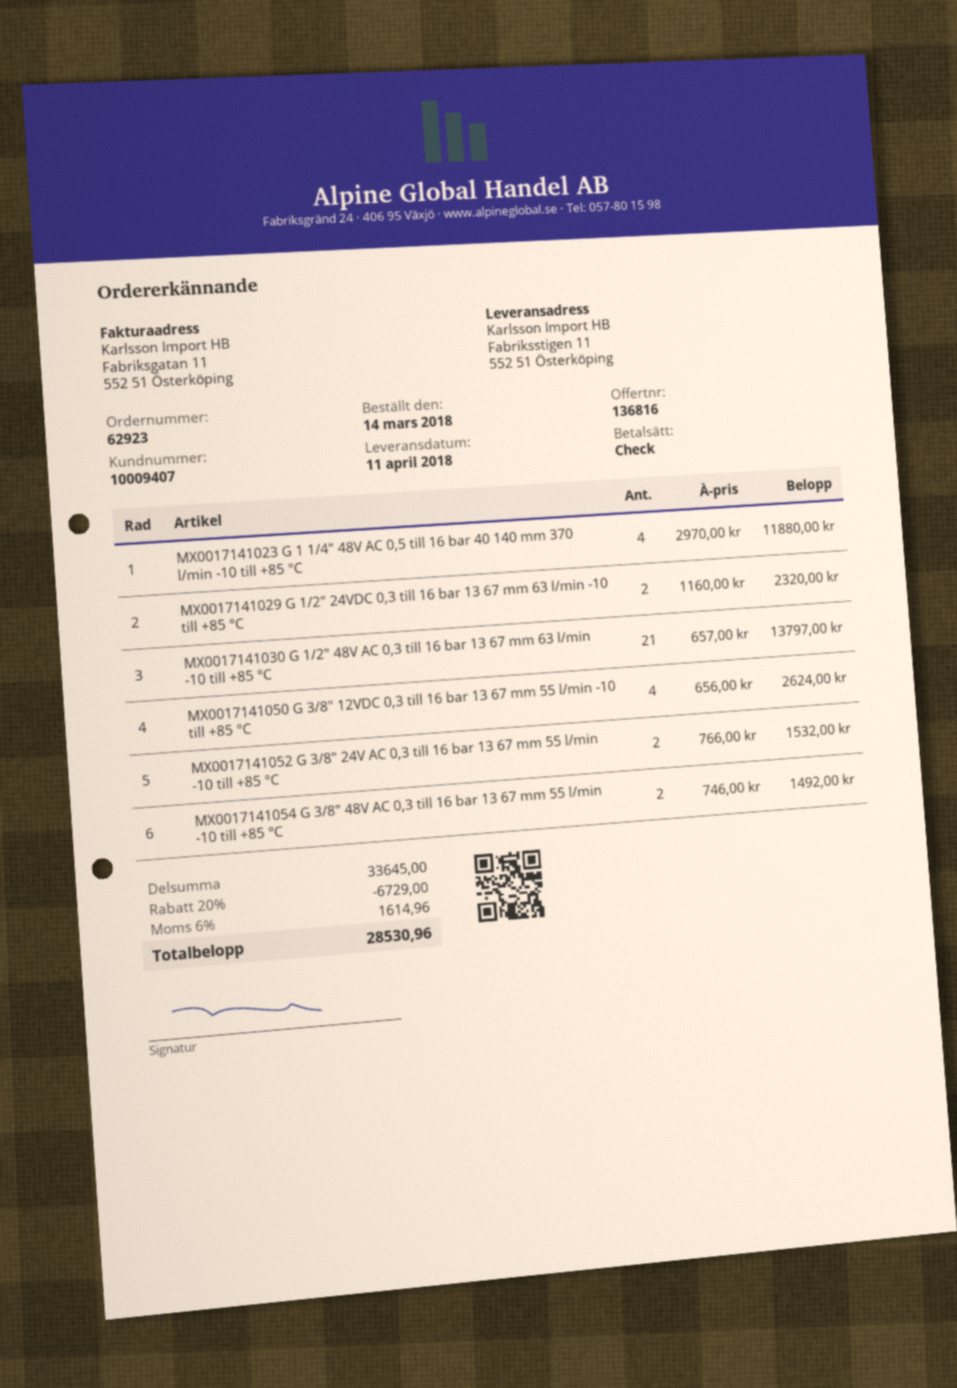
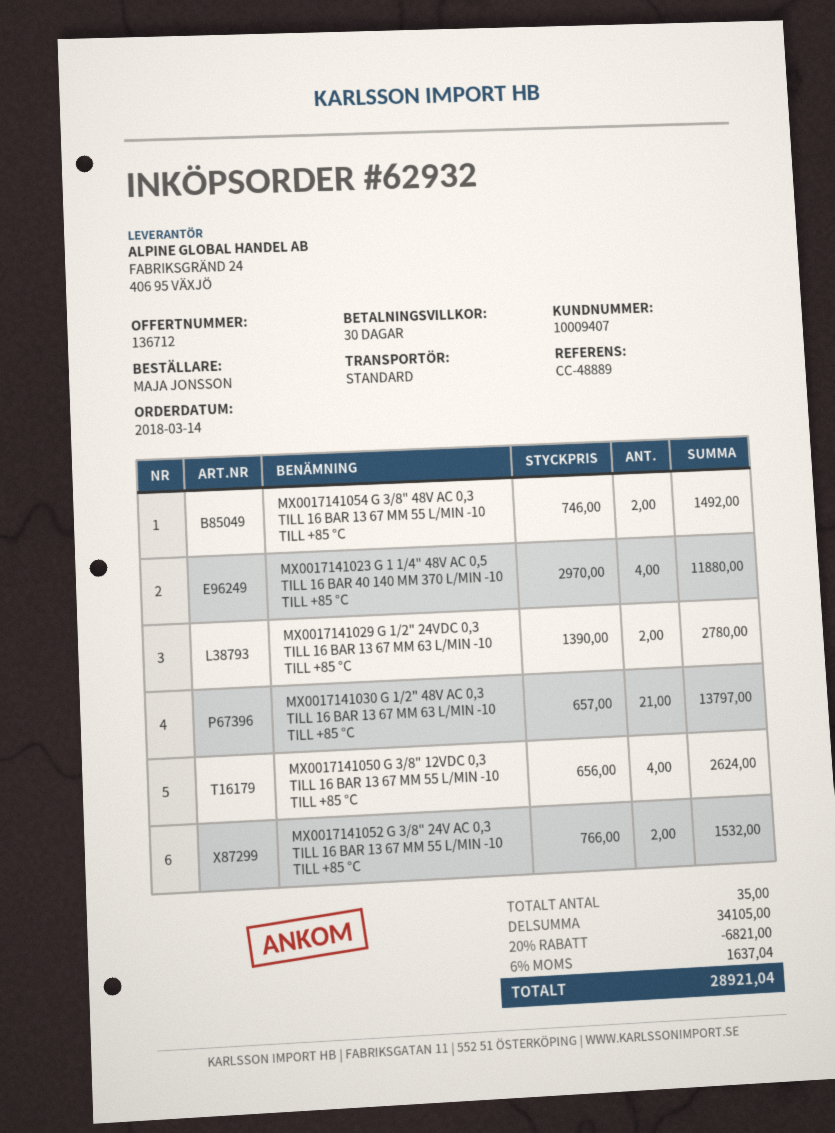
quote number: 136816 -> 136712
order number: 62923 -> 62932
MX0017141029 G 1/2" 24VDC 0,3 till 16 bar 13 67 mm 63 l/min -10 till +85 °C: 2 x 1160.00 = 2320.00 -> 2 x 1390.00 = 2780.00
subtotal: 33645.00 -> 34105.00
discount: 20% = 6729.00 -> 20% = 6821.00
tax: 6% = 1614.96 -> 6% = 1637.04
total: 28530.96 -> 28921.04

